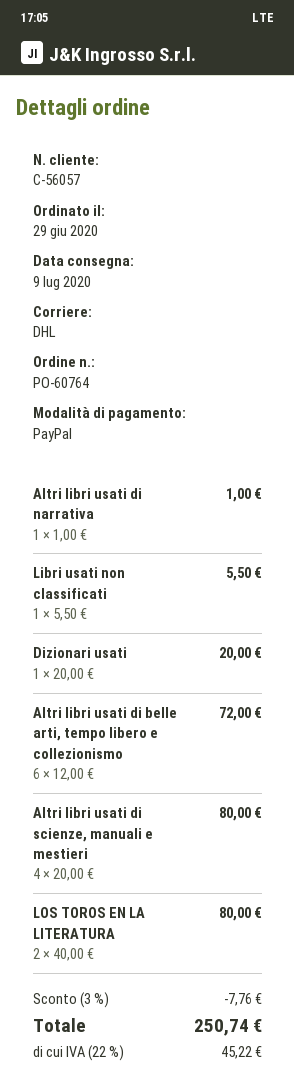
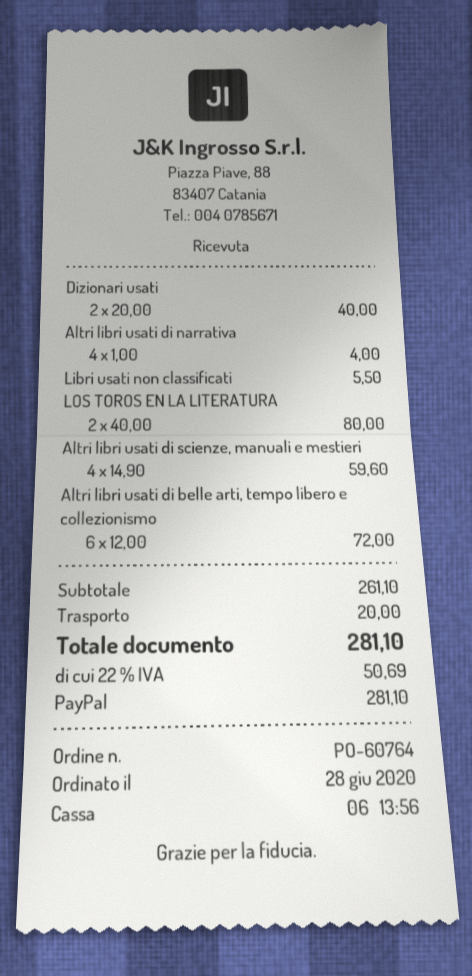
order date: 2020-06-29 -> 2020-06-28
Altri libri usati di narrativa: 1 x 1.00 = 1.00 -> 4 x 1.00 = 4.00
Dizionari usati: 1 x 20.00 = 20.00 -> 2 x 20.00 = 40.00
Altri libri usati di scienze, manuali e mestieri: 4 x 20.00 = 80.00 -> 4 x 14.90 = 59.60
discount: 3% = 7.76 -> none
shipping: none -> 20.00
tax: 22% = 45.22 -> 22% = 50.69
total: 250.74 -> 281.10

